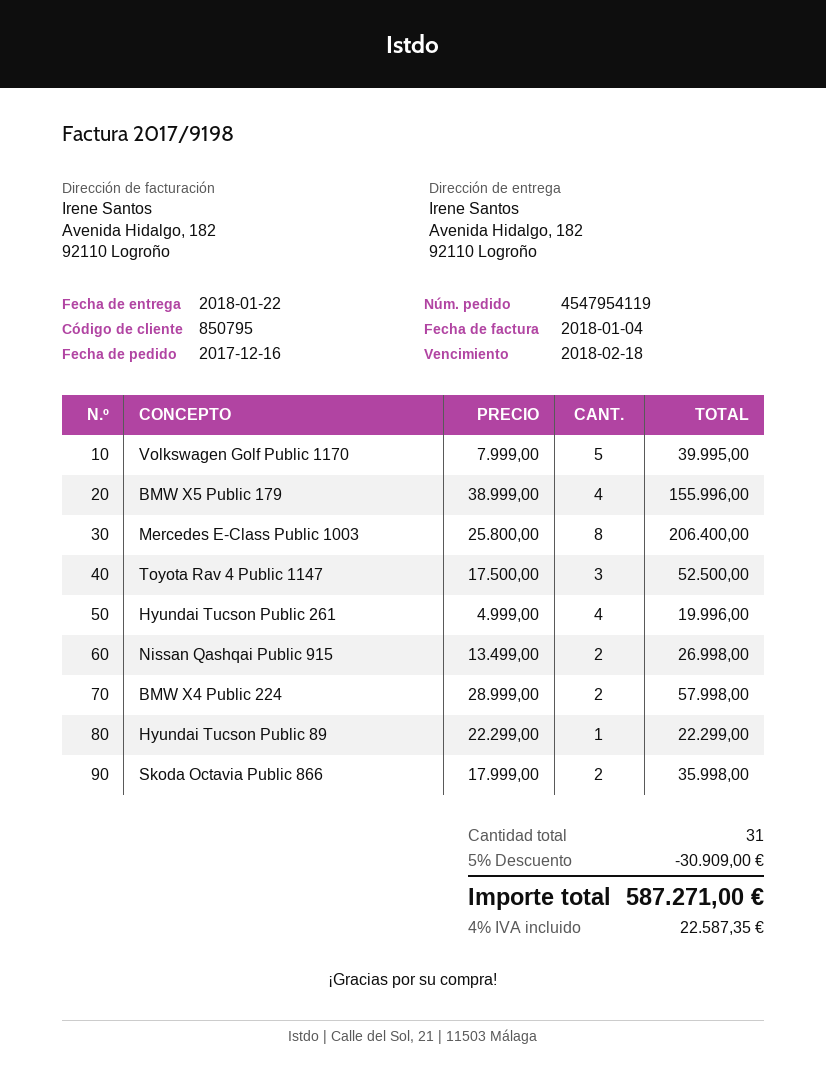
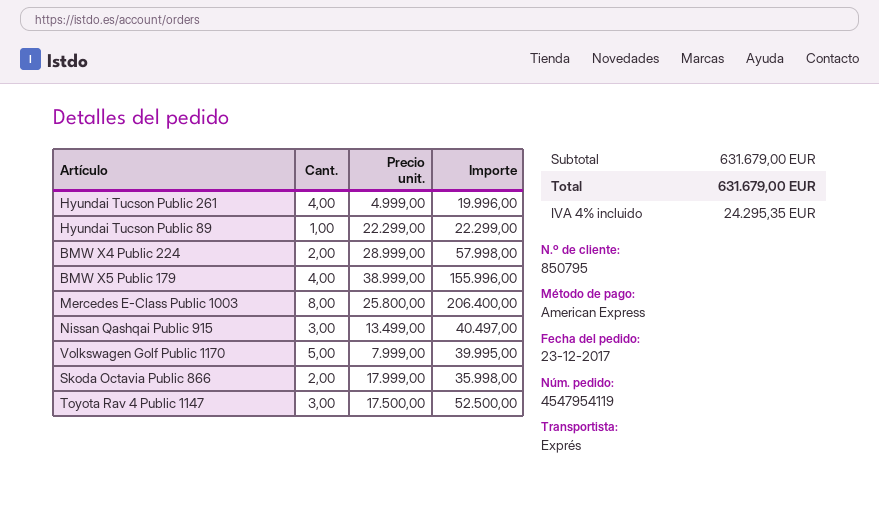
order date: 2017-12-16 -> 2017-12-23
Nissan Qashqai Public 915: 2 x 13499.00 = 26998.00 -> 3 x 13499.00 = 40497.00
discount: 5% = 30909.00 -> none
tax: 4% = 22587.35 -> 4% = 24295.35
total: 587271.00 -> 631679.00

